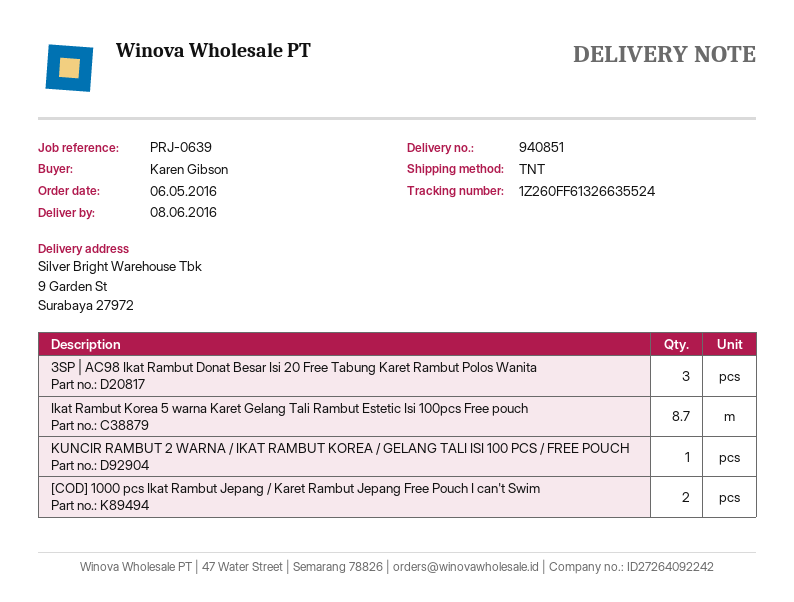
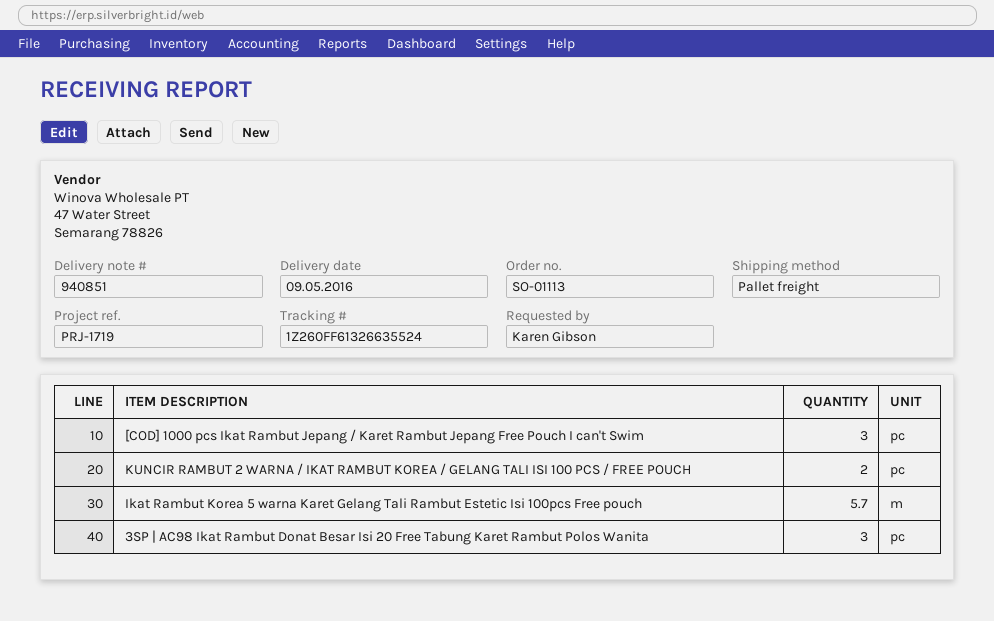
delivery date: 2016-06-08 -> 2016-05-09
reference: PRJ-0639 -> PRJ-1719
shipping method: TNT -> pallet freight
Ikat Rambut Korea 5 warna Karet Gelang Tali Rambut Estetic Isi 100pcs Free pouch: 8.7 -> 5.7
KUNCIR RAMBUT 2 WARNA / IKAT RAMBUT KOREA / GELANG TALI ISI 100 PCS / FREE POUCH: 1 -> 2
[COD] 1000 pcs Ikat Rambut Jepang / Karet Rambut Jepang Free Pouch I can't Swim: 2 -> 3

